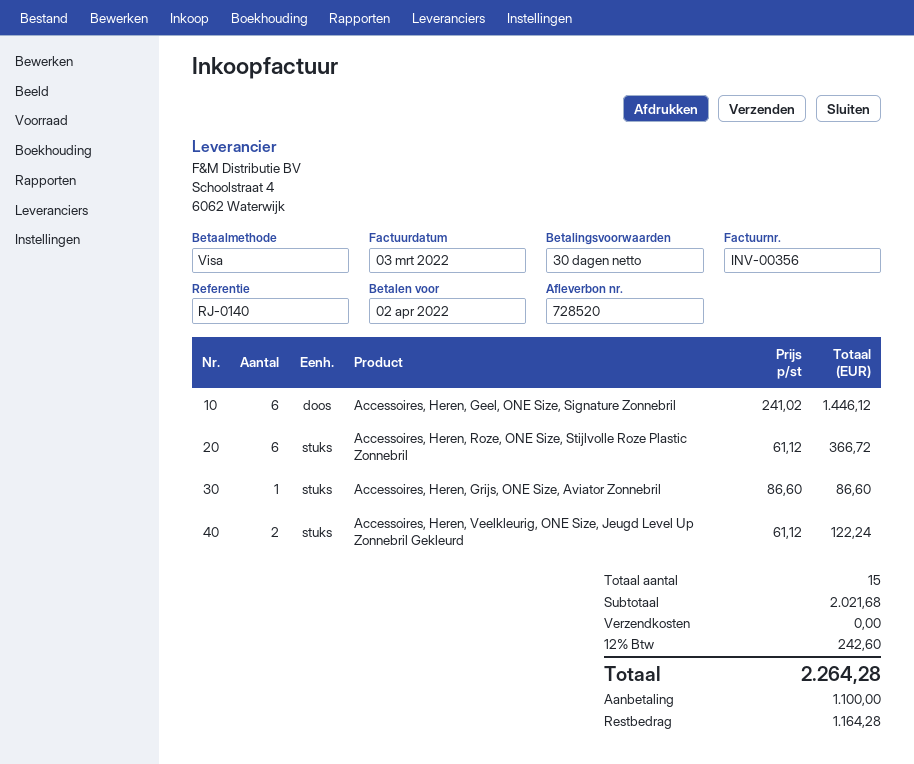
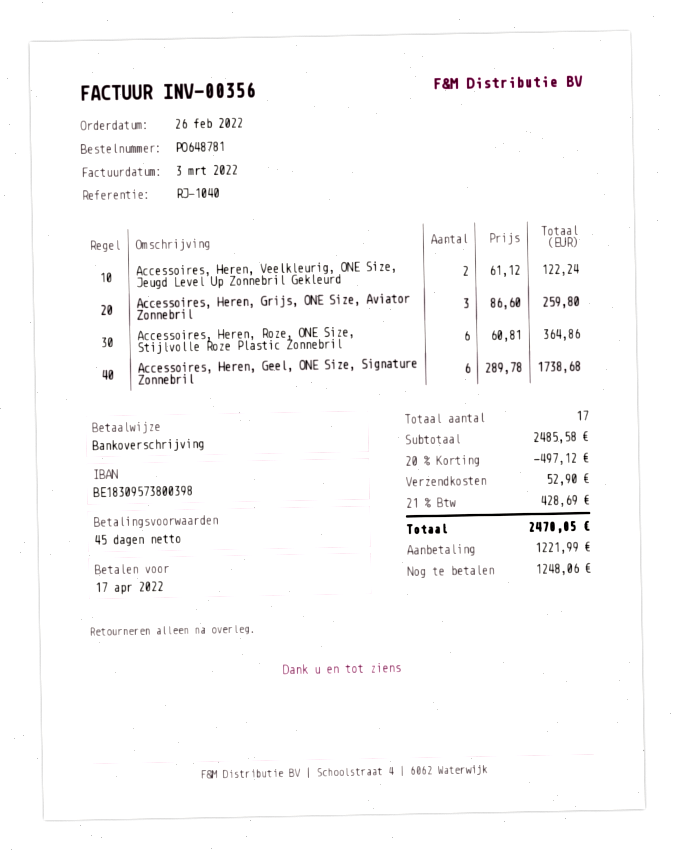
payment terms: 30 days -> 45 days
due date: 2022-04-02 -> 2022-04-17
reference: RJ-0140 -> RJ-1040
payment method: Visa -> bank transfer
Accessoires, Heren, Geel, ONE Size, Signature Zonnebril: 6 x 241.02 = 1446.12 -> 6 x 289.78 = 1738.68
Accessoires, Heren, Roze, ONE Size, Stijlvolle Roze Plastic Zonnebril: 6 x 61.12 = 366.72 -> 6 x 60.81 = 364.86
Accessoires, Heren, Grijs, ONE Size, Aviator Zonnebril: 1 x 86.60 = 86.60 -> 3 x 86.60 = 259.80
total quantity: 15 -> 17
subtotal: 2021.68 -> 2485.58
discount: none -> 20% = 497.12
shipping: 0.00 -> 52.90
tax: 12% = 242.60 -> 21% = 428.69
total: 2264.28 -> 2470.05
deposit: 1100.00 -> 1221.99
balance: 1164.28 -> 1248.06

